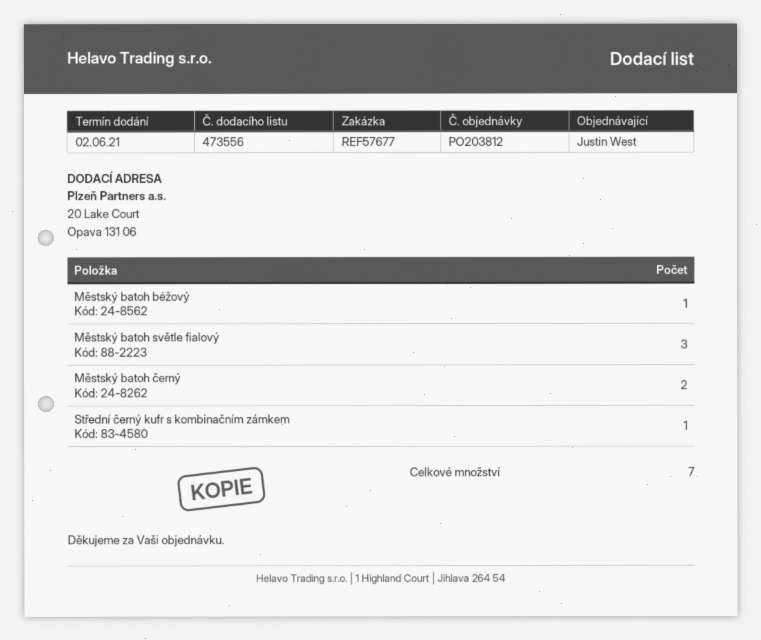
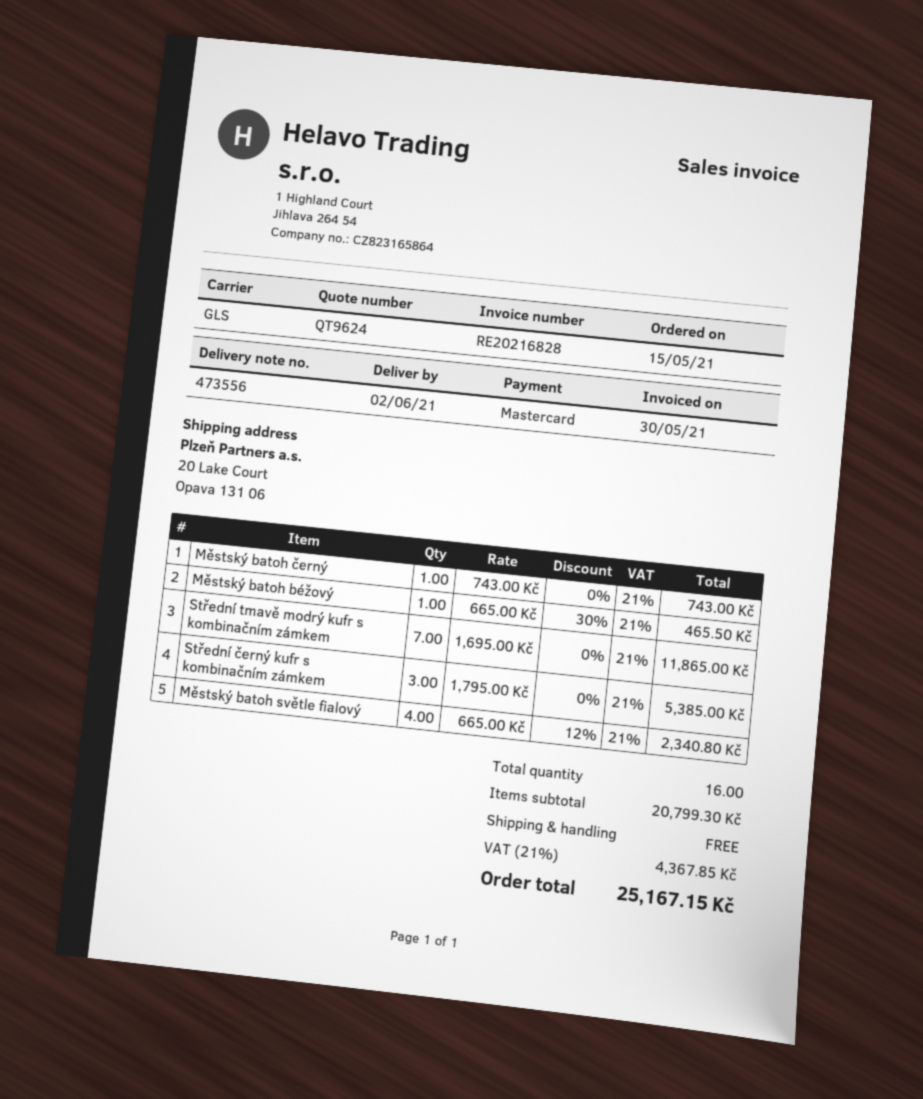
Městský batoh světle fialový: 3 -> 4
Městský batoh černý: 2 -> 1
Střední černý kufr s kombinačním zámkem: 1 -> 3
Střední tmavě modrý kufr s kombinačním zámkem: none -> 7
total quantity: 7 -> 16

